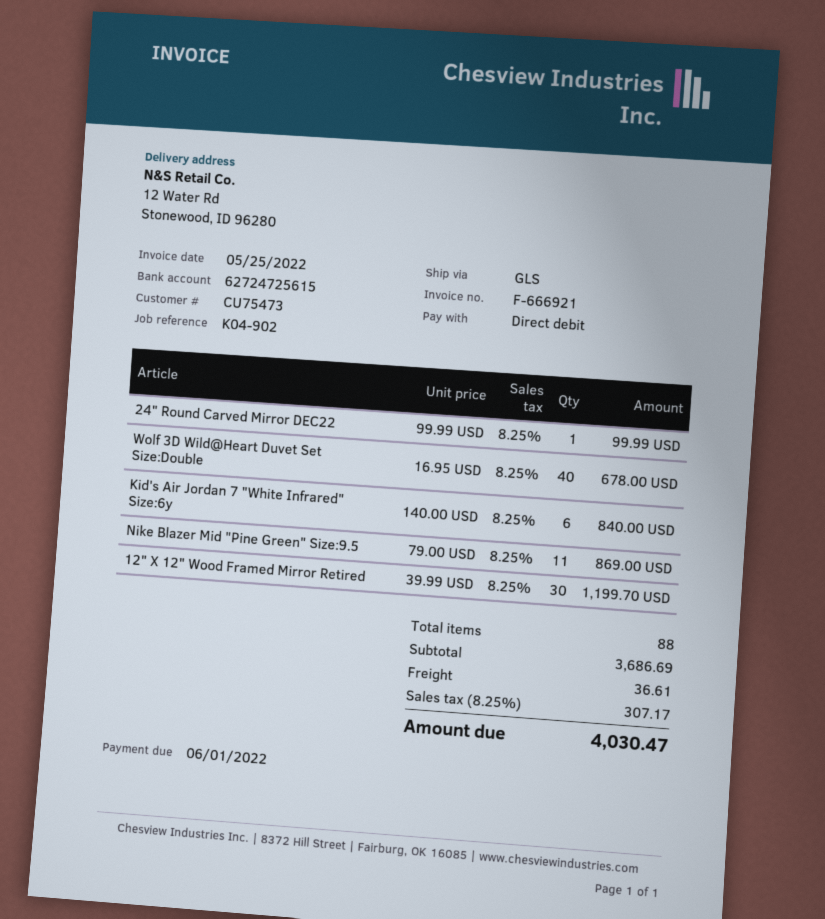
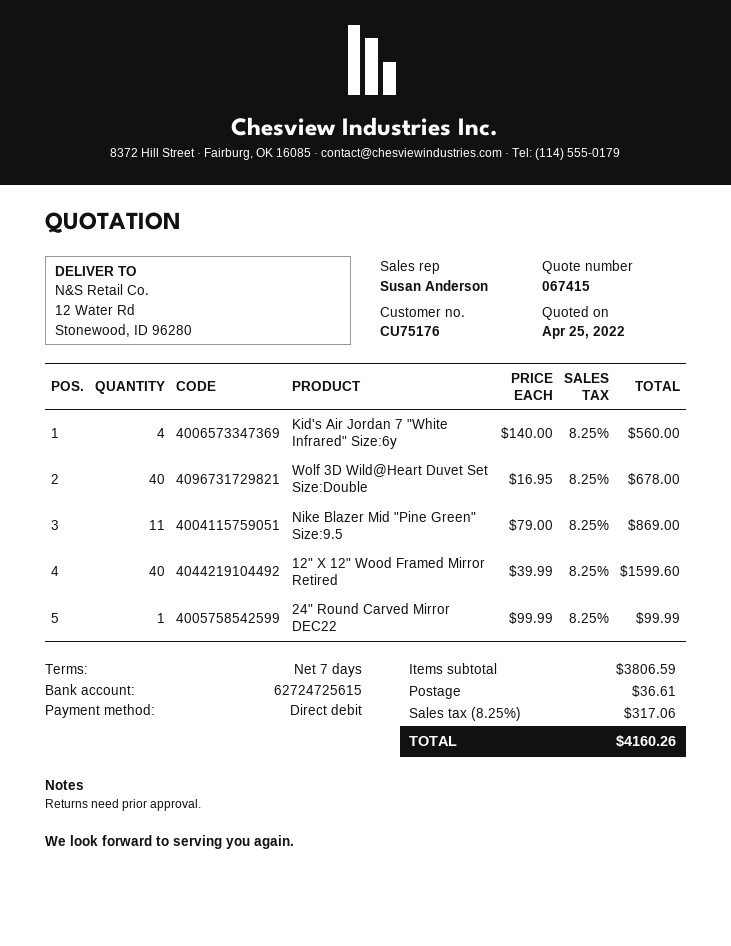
customer number: CU75473 -> CU75176
Kid's Air Jordan 7 "White Infrared" Size:6y: 6 x 140.00 = 840.00 -> 4 x 140.00 = 560.00
12" X 12" Wood Framed Mirror Retired: 30 x 39.99 = 1199.70 -> 40 x 39.99 = 1599.60
subtotal: 3686.69 -> 3806.59
tax: 8.25% = 307.17 -> 8.25% = 317.06
total: 4030.47 -> 4160.26

